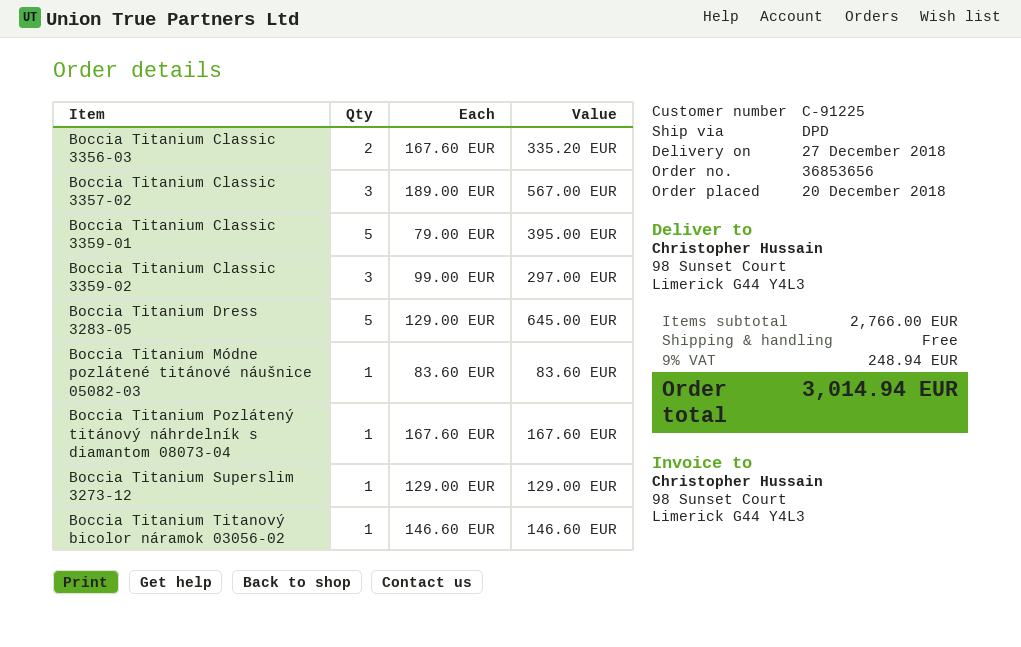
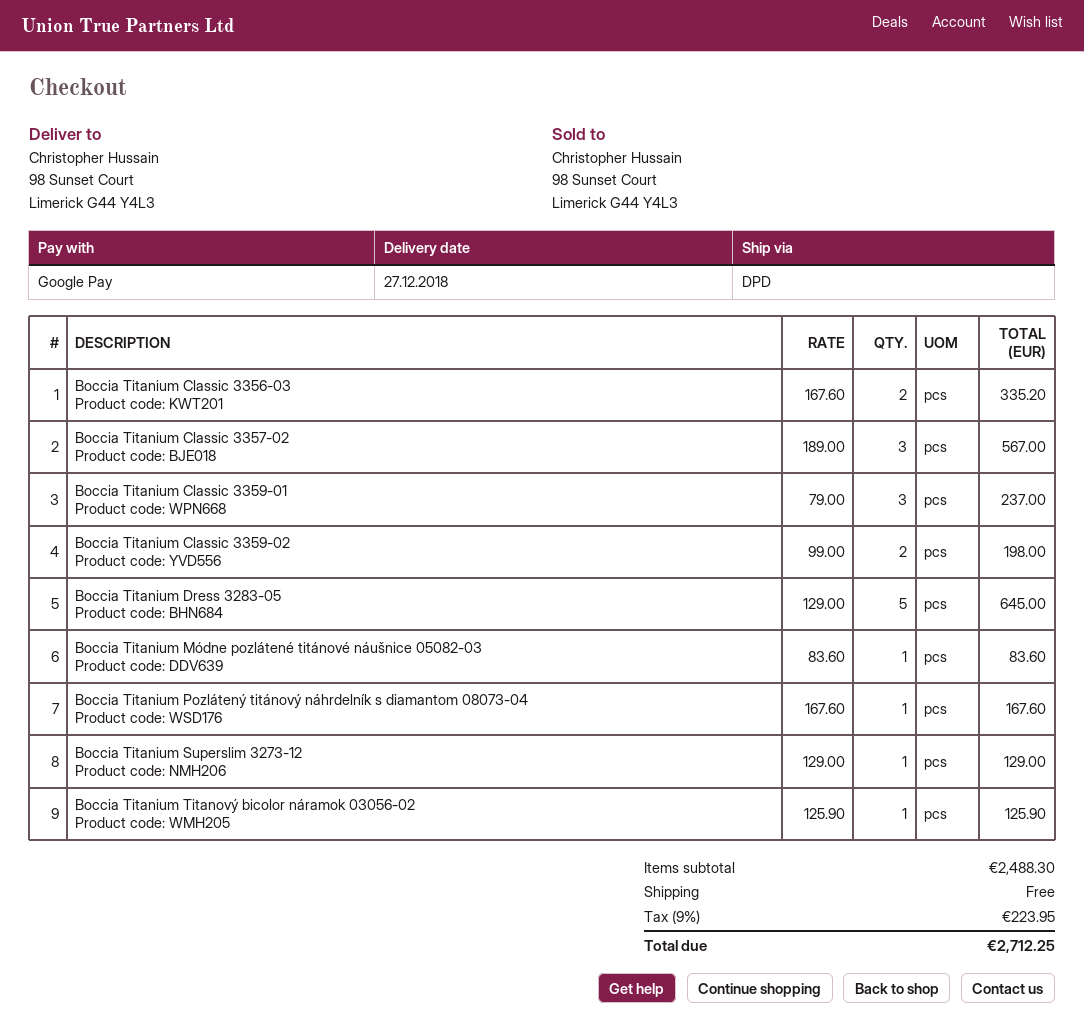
Boccia Titanium Classic 3359-01: 5 x 79.00 = 395.00 -> 3 x 79.00 = 237.00
Boccia Titanium Classic 3359-02: 3 x 99.00 = 297.00 -> 2 x 99.00 = 198.00
Boccia Titanium Titanový bicolor náramok 03056-02: 1 x 146.60 = 146.60 -> 1 x 125.90 = 125.90
subtotal: 2766.00 -> 2488.30
tax: 9% = 248.94 -> 9% = 223.95
total: 3014.94 -> 2712.25

